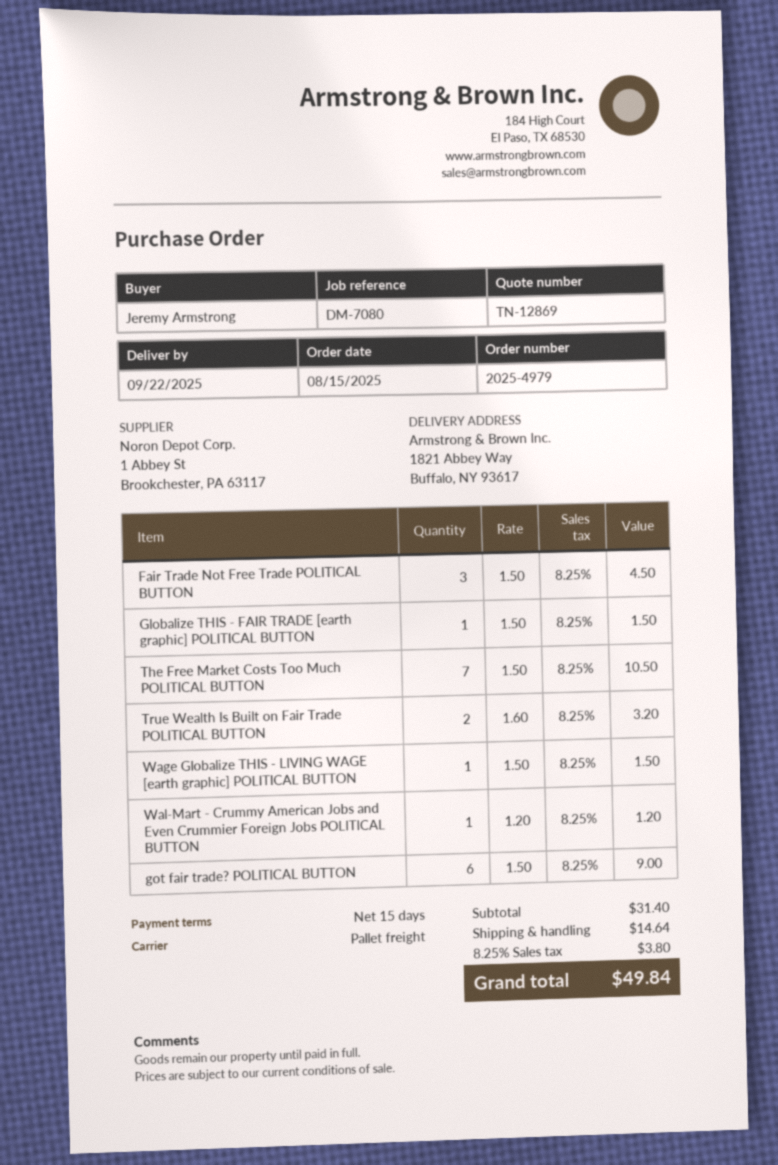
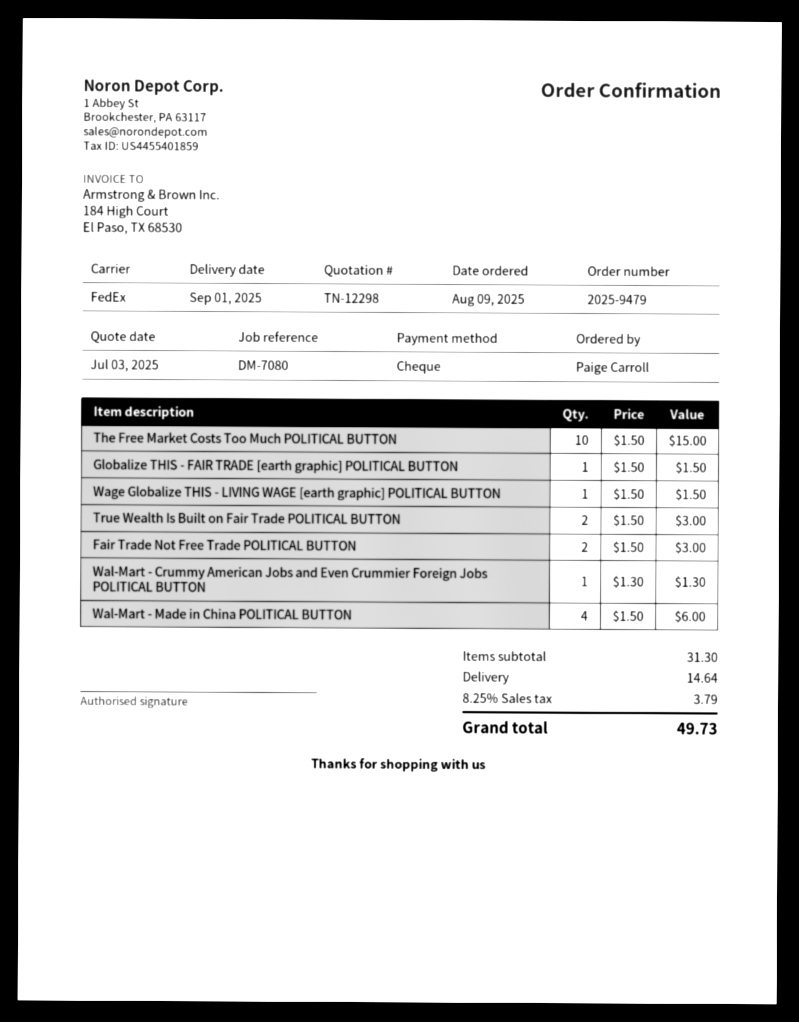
quote number: TN-12869 -> TN-12298
order number: 2025-4979 -> 2025-9479
order date: 2025-08-15 -> 2025-08-09
delivery date: 2025-09-22 -> 2025-09-01
ordered by: Jeremy Armstrong -> Paige Carroll
shipping method: pallet freight -> FedEx
Fair Trade Not Free Trade POLITICAL BUTTON: 3 x 1.50 = 4.50 -> 2 x 1.50 = 3.00
The Free Market Costs Too Much POLITICAL BUTTON: 7 x 1.50 = 10.50 -> 10 x 1.50 = 15.00
True Wealth Is Built on Fair Trade POLITICAL BUTTON: 2 x 1.60 = 3.20 -> 2 x 1.50 = 3.00
Wal-Mart - Crummy American Jobs and Even Crummier Foreign Jobs POLITICAL BUTTON: 1 x 1.20 = 1.20 -> 1 x 1.30 = 1.30
got fair trade? POLITICAL BUTTON: 6 x 1.50 = 9.00 -> none
Wal-Mart - Made in China POLITICAL BUTTON: none -> 4 x 1.50 = 6.00
subtotal: 31.40 -> 31.30
tax: 8.25% = 3.80 -> 8.25% = 3.79
total: 49.84 -> 49.73

